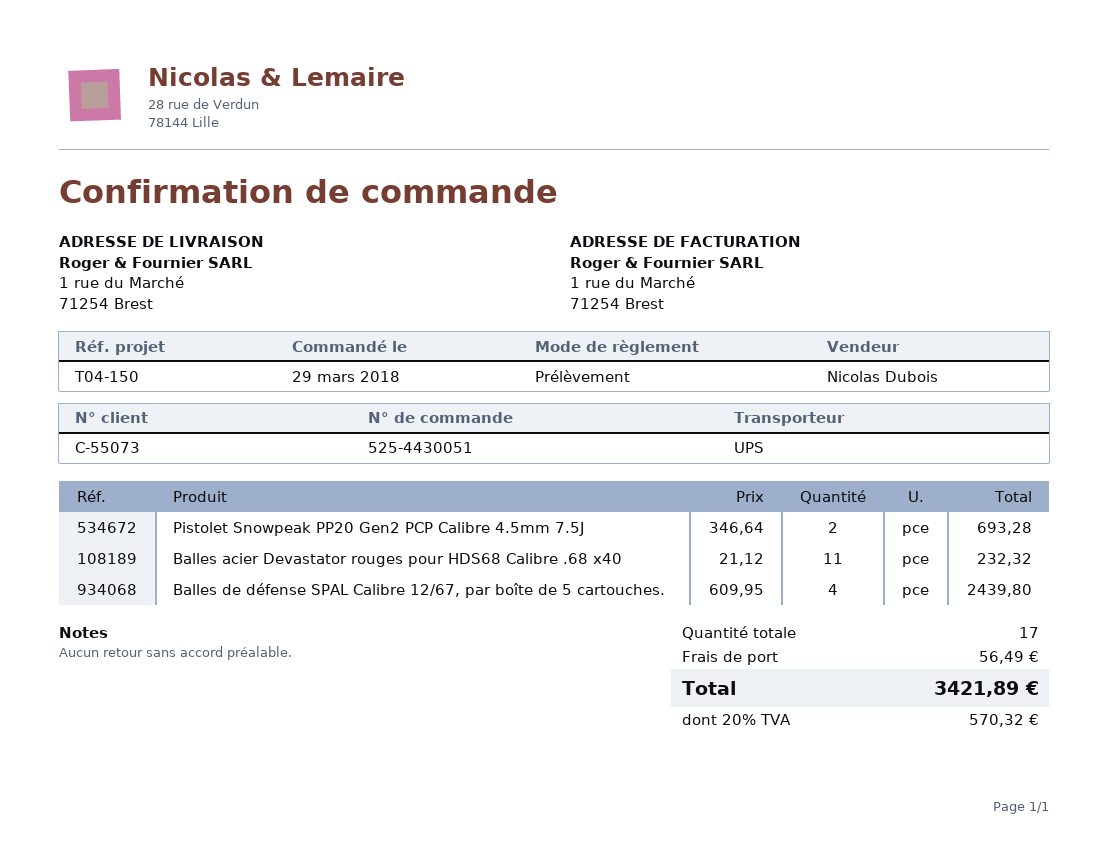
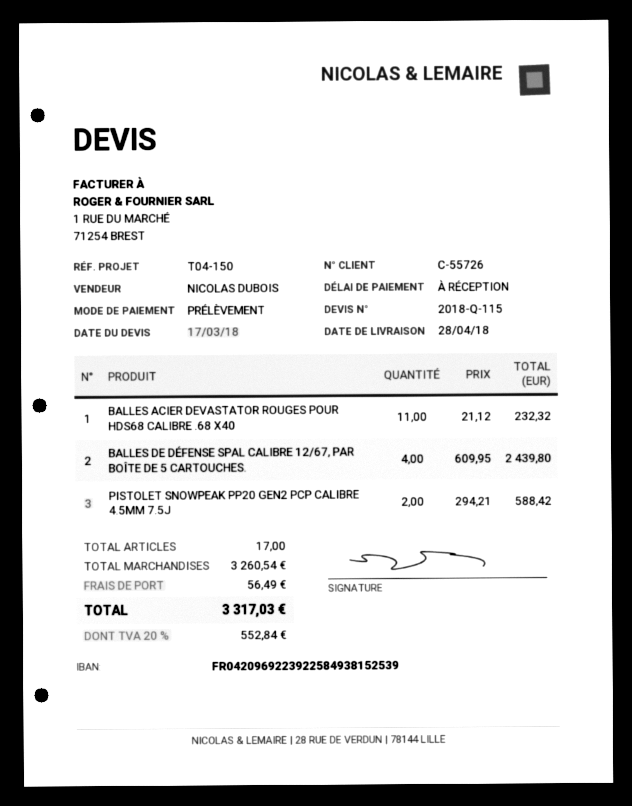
customer number: C-55073 -> C-55726
Pistolet Snowpeak PP20 Gen2 PCP Calibre 4.5mm 7.5J: 2 x 346.64 = 693.28 -> 2 x 294.21 = 588.42
tax: 20% = 570.32 -> 20% = 552.84
total: 3421.89 -> 3317.03

